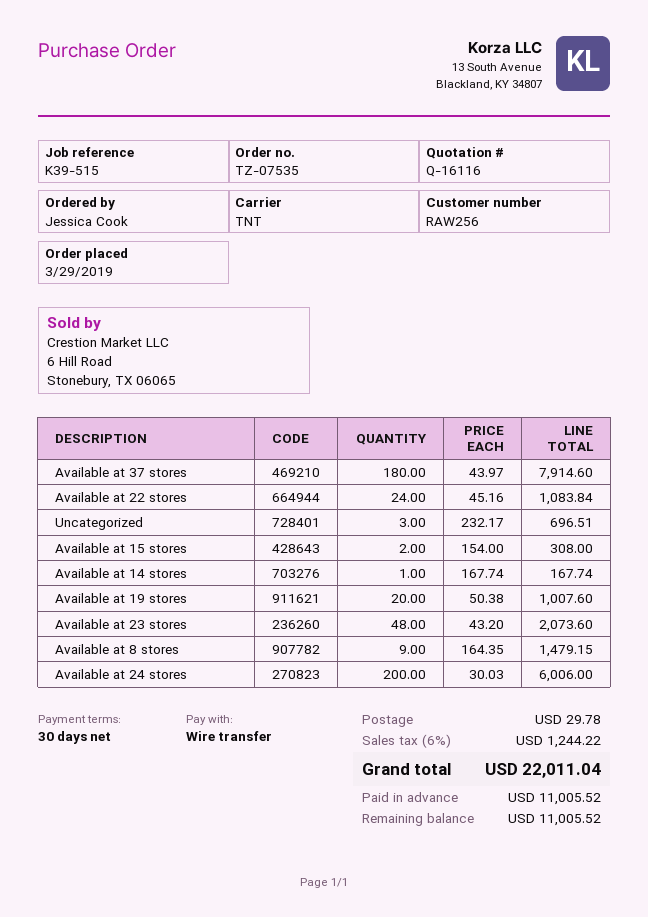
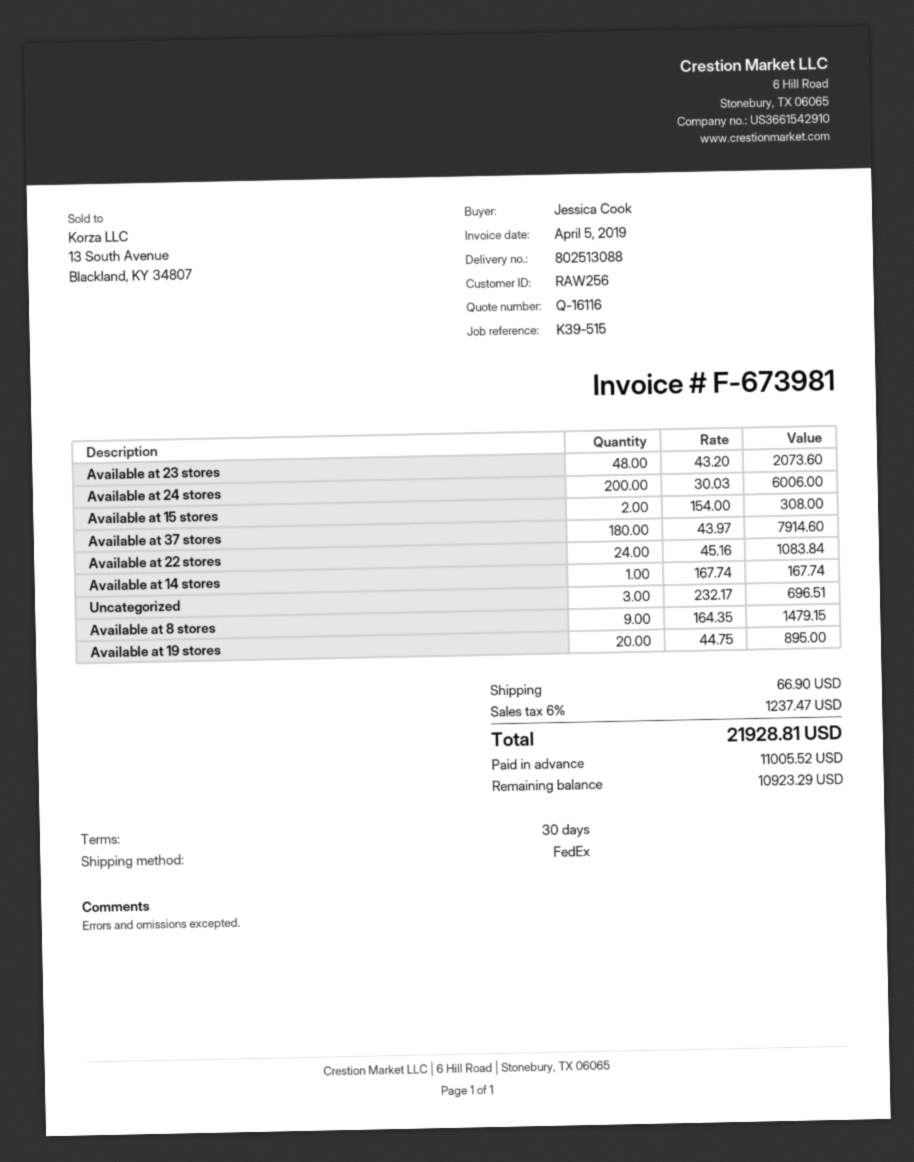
shipping method: TNT -> FedEx
Available at 19 stores: 20 x 50.38 = 1007.60 -> 20 x 44.75 = 895.00
shipping: 29.78 -> 66.90
tax: 6% = 1244.22 -> 6% = 1237.47
total: 22011.04 -> 21928.81
balance: 11005.52 -> 10923.29

